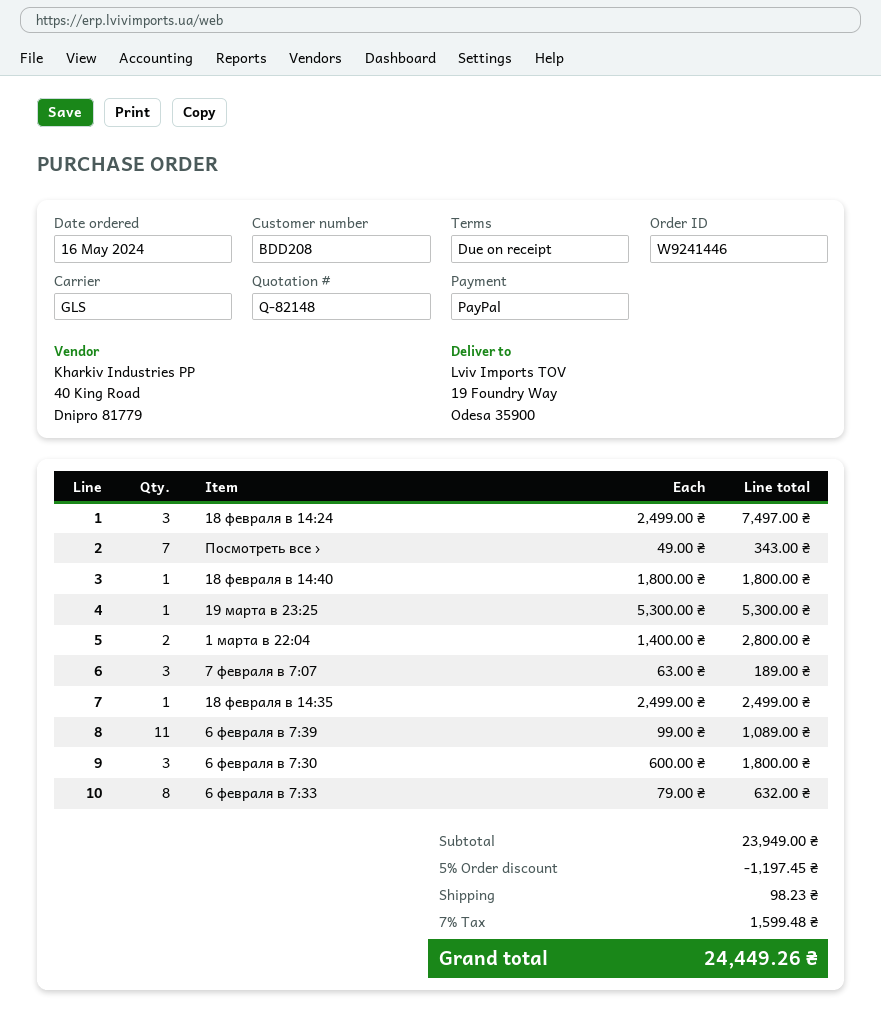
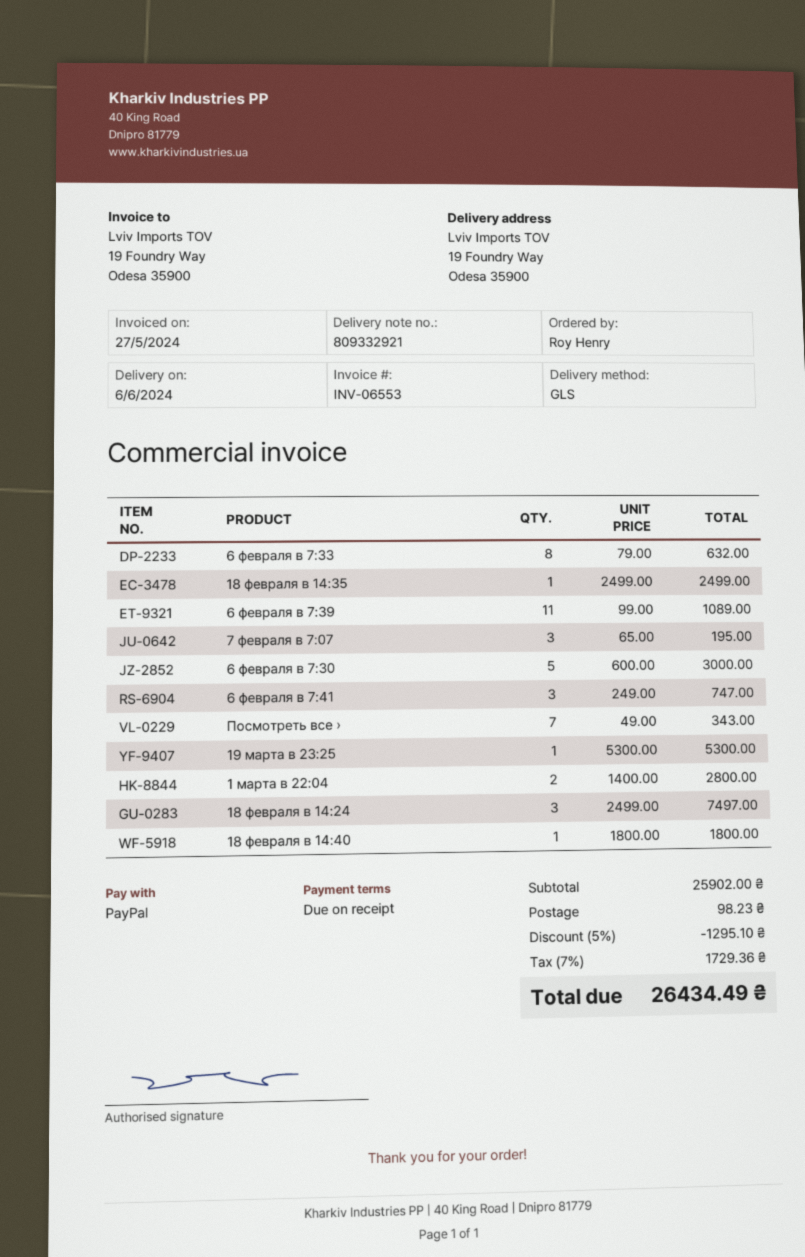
7 февраля в 7:07: 3 x 63.00 = 189.00 -> 3 x 65.00 = 195.00
6 февраля в 7:30: 3 x 600.00 = 1800.00 -> 5 x 600.00 = 3000.00
6 февраля в 7:41: none -> 3 x 249.00 = 747.00
subtotal: 23949.00 -> 25902.00
discount: 5% = 1197.45 -> 5% = 1295.10
tax: 7% = 1599.48 -> 7% = 1729.36
total: 24449.26 -> 26434.49

